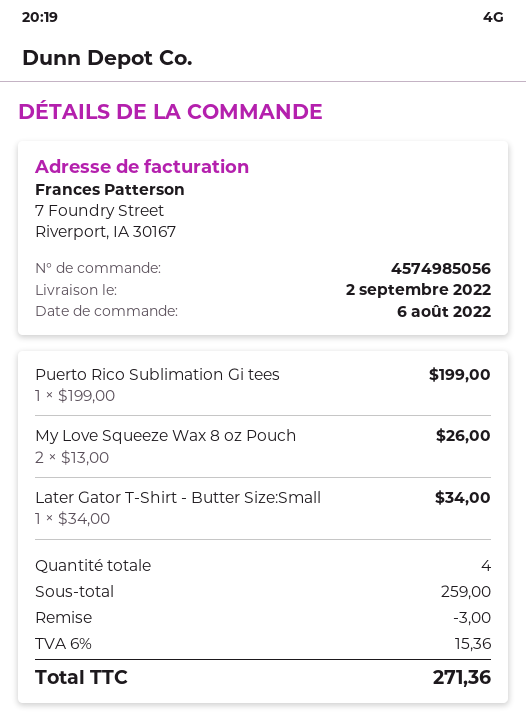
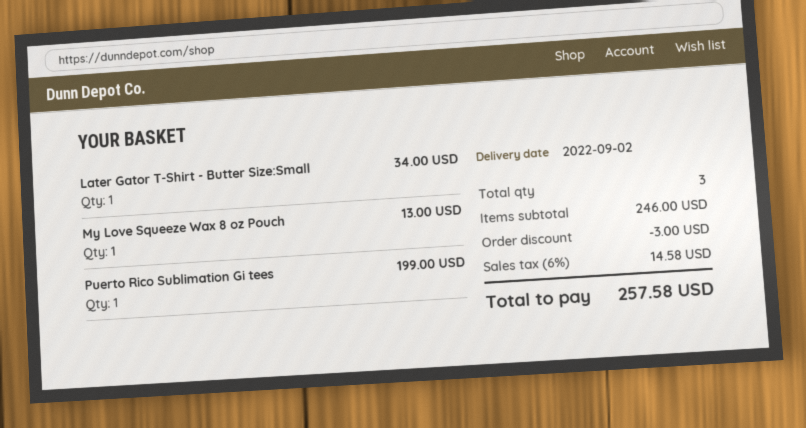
My Love Squeeze Wax 8 oz Pouch: 2 for 26.00 -> 1 for 13.00
total quantity: 4 -> 3
subtotal: 259.00 -> 246.00
tax: 6% = 15.36 -> 6% = 14.58
total: 271.36 -> 257.58

